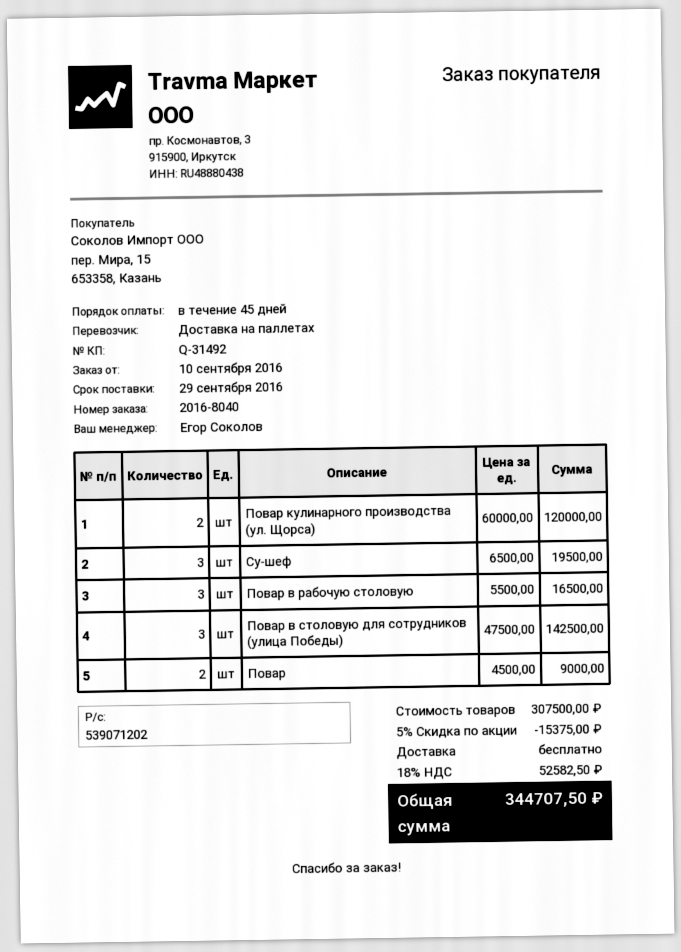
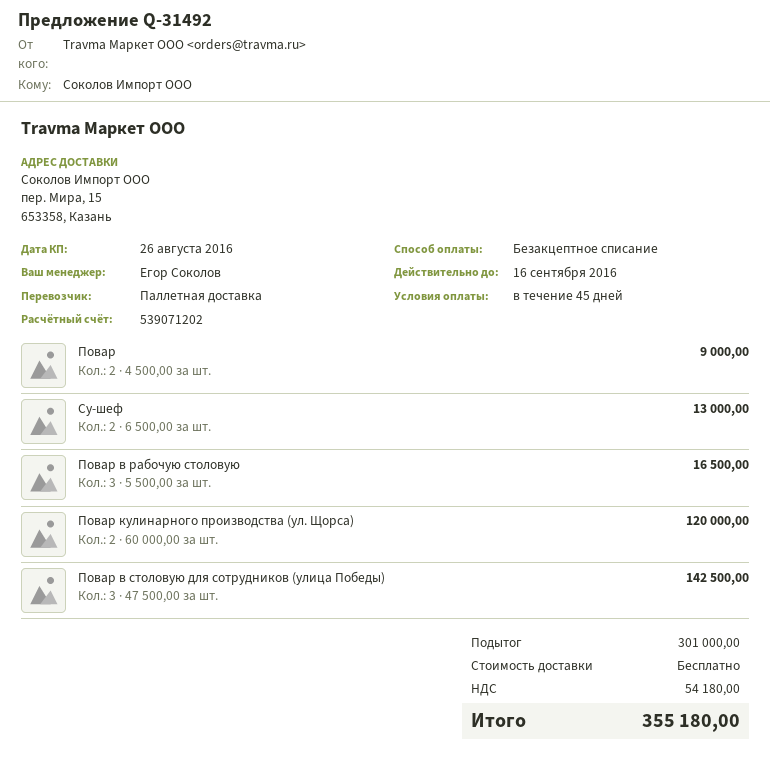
Су-шеф: 3 x 6500.00 = 19500.00 -> 2 x 6500.00 = 13000.00
subtotal: 307500.00 -> 301000.00
discount: 5% = 15375.00 -> none
tax: 52582.50 -> 54180.00
total: 344707.50 -> 355180.00

